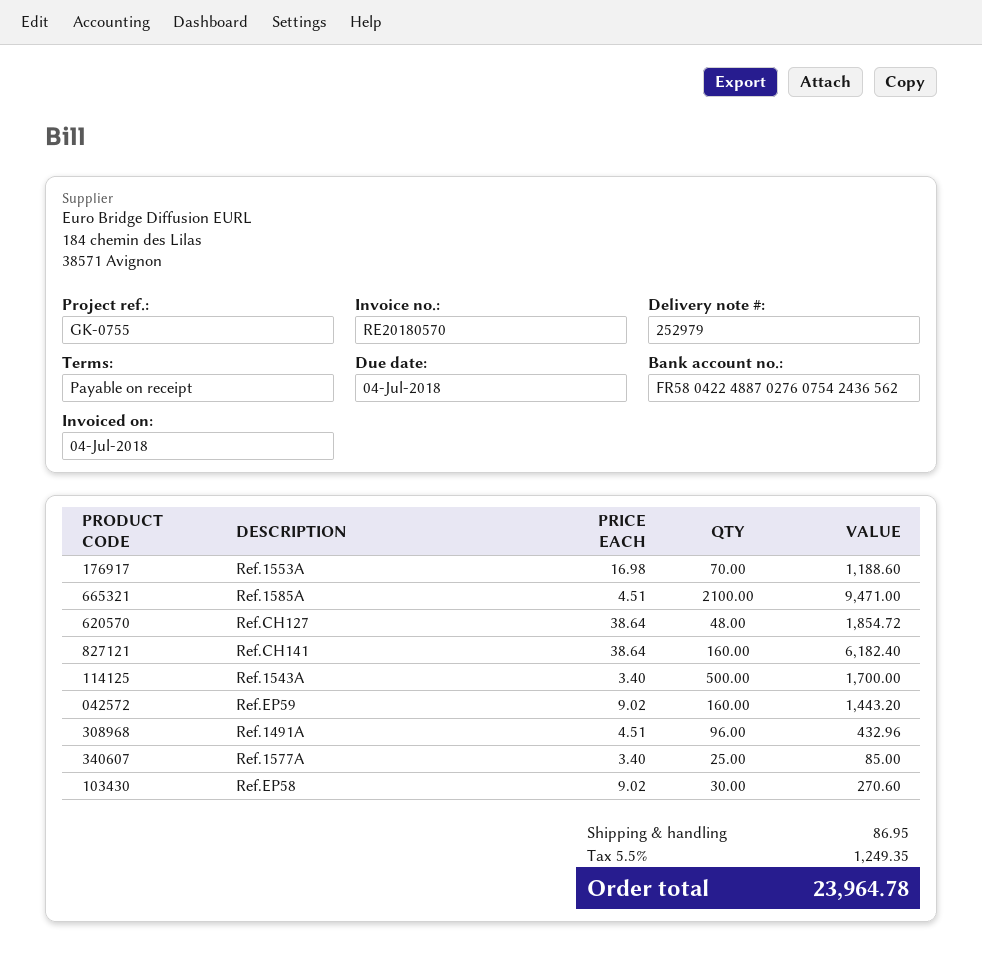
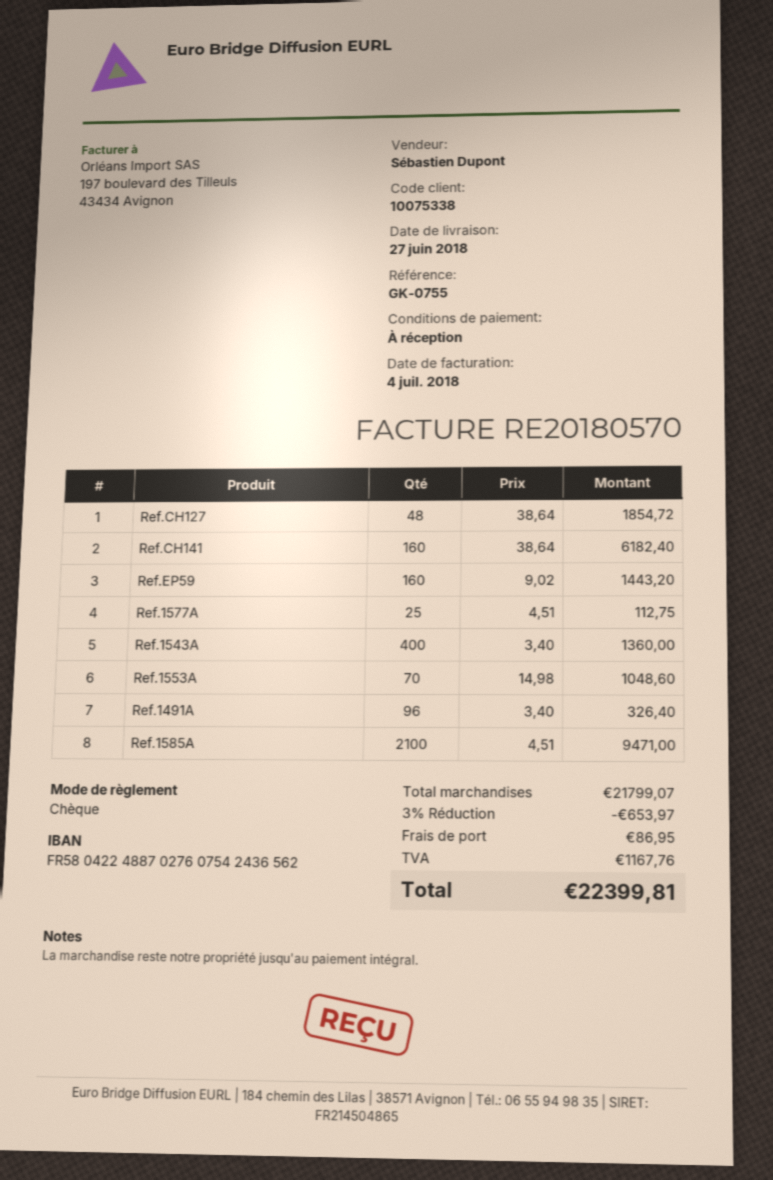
Ref.1553A: 70 x 16.98 = 1188.60 -> 70 x 14.98 = 1048.60
Ref.1543A: 500 x 3.40 = 1700.00 -> 400 x 3.40 = 1360.00
Ref.1491A: 96 x 4.51 = 432.96 -> 96 x 3.40 = 326.40
Ref.1577A: 25 x 3.40 = 85.00 -> 25 x 4.51 = 112.75
Ref.EP58: 30 x 9.02 = 270.60 -> none
discount: none -> 3% = 653.97
tax: 1249.35 -> 1167.76
total: 23964.78 -> 22399.81

